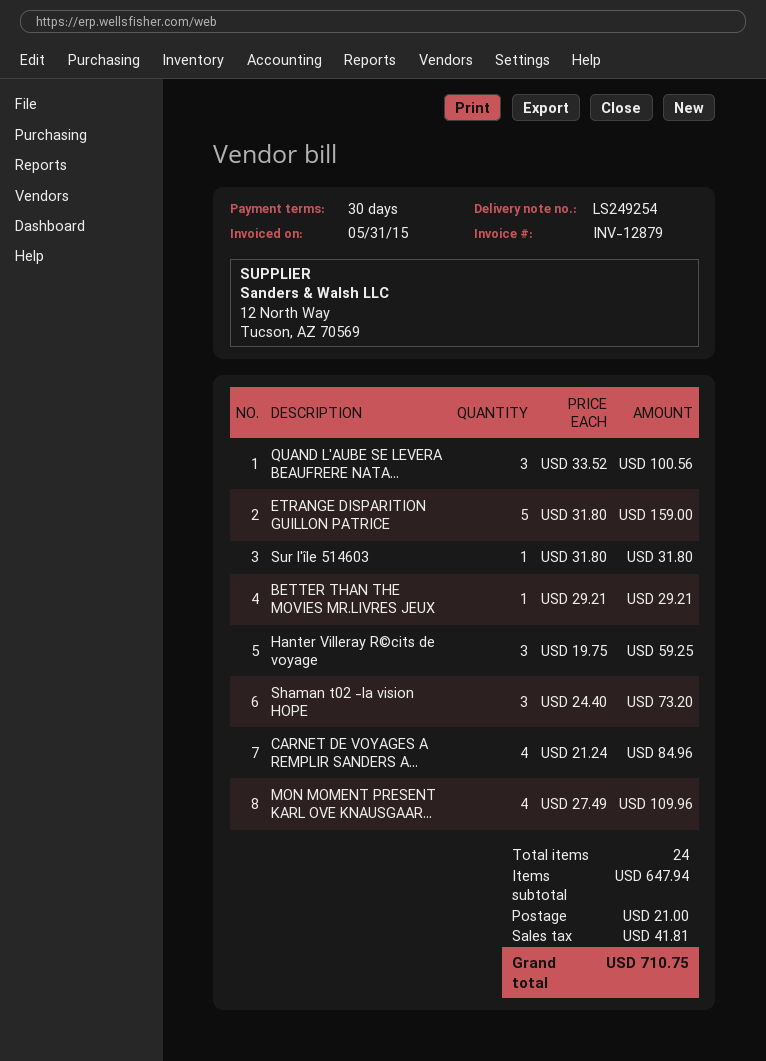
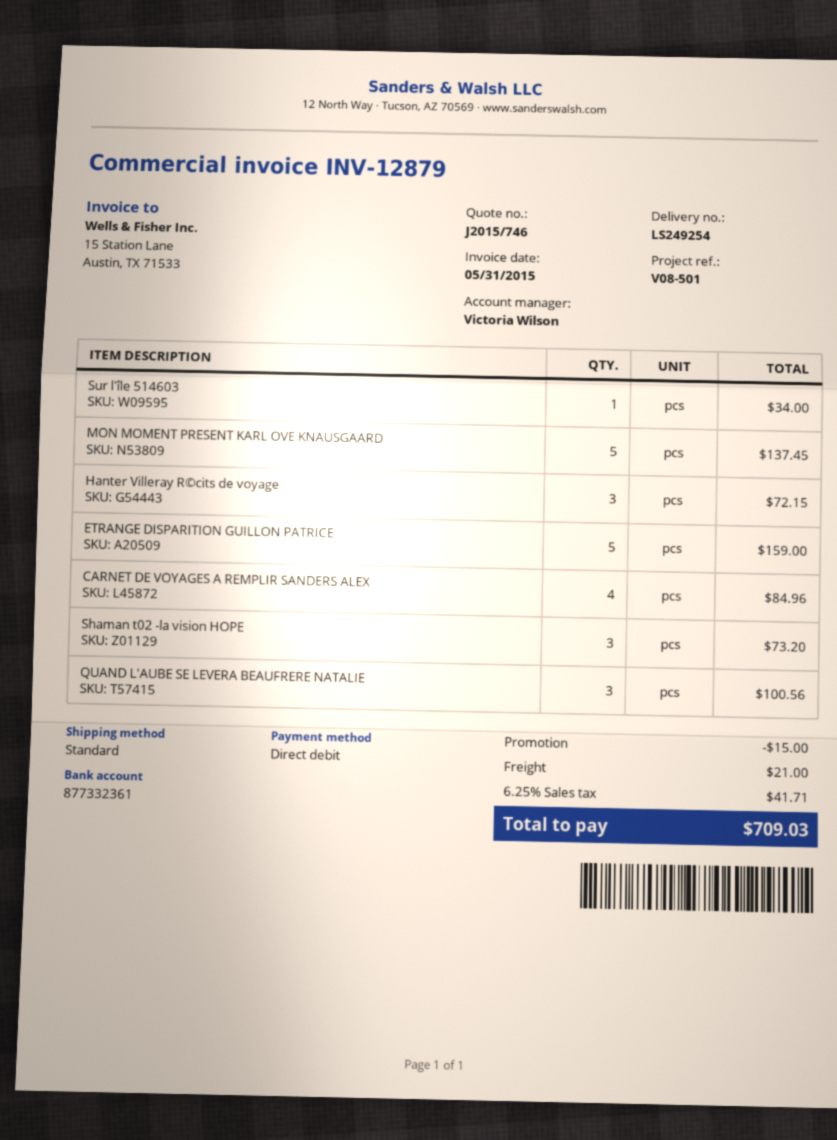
Sur l'île 514603: 1 for 31.80 -> 1 for 34.00
BETTER THAN THE MOVIES MR.LIVRES JEUX: 1 for 29.21 -> none
Hanter Villeray R©cits de voyage: 3 for 59.25 -> 3 for 72.15
MON MOMENT PRESENT KARL OVE KNAUSGAAR...: 4 for 109.96 -> 5 for 137.45
discount: none -> 15.00
tax: 41.81 -> 41.71
total: 710.75 -> 709.03

